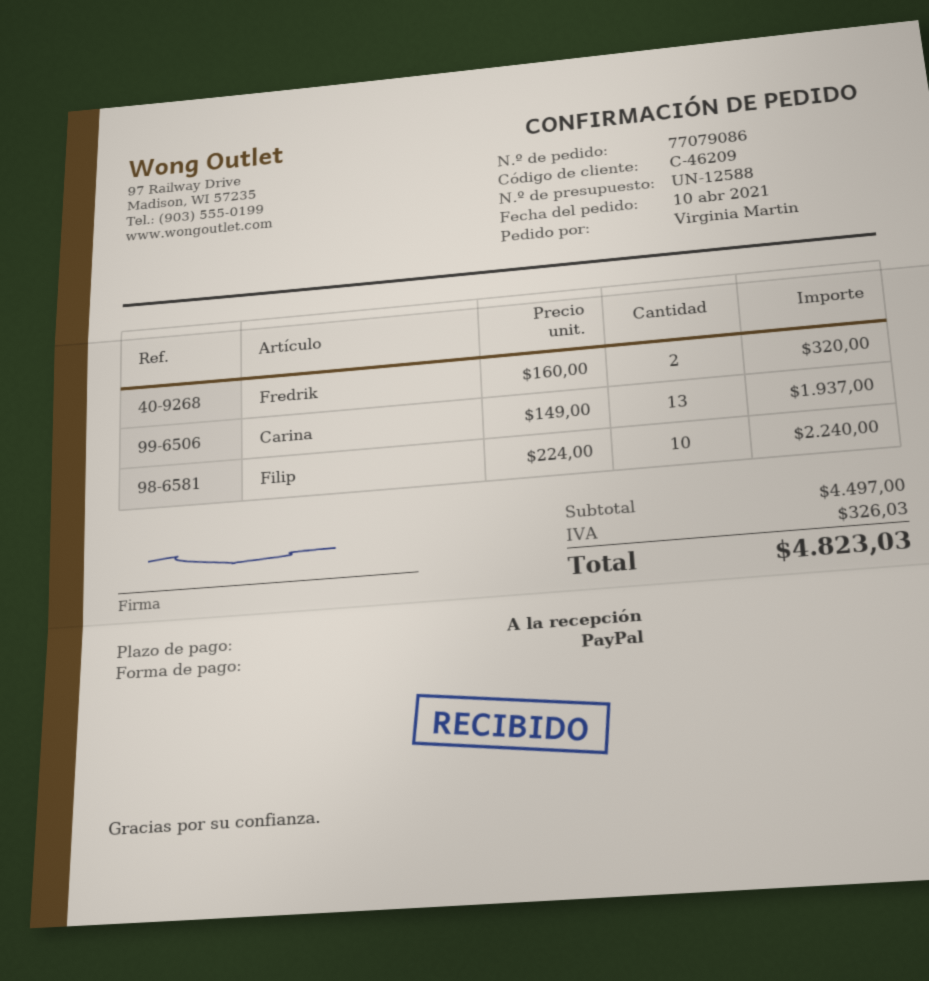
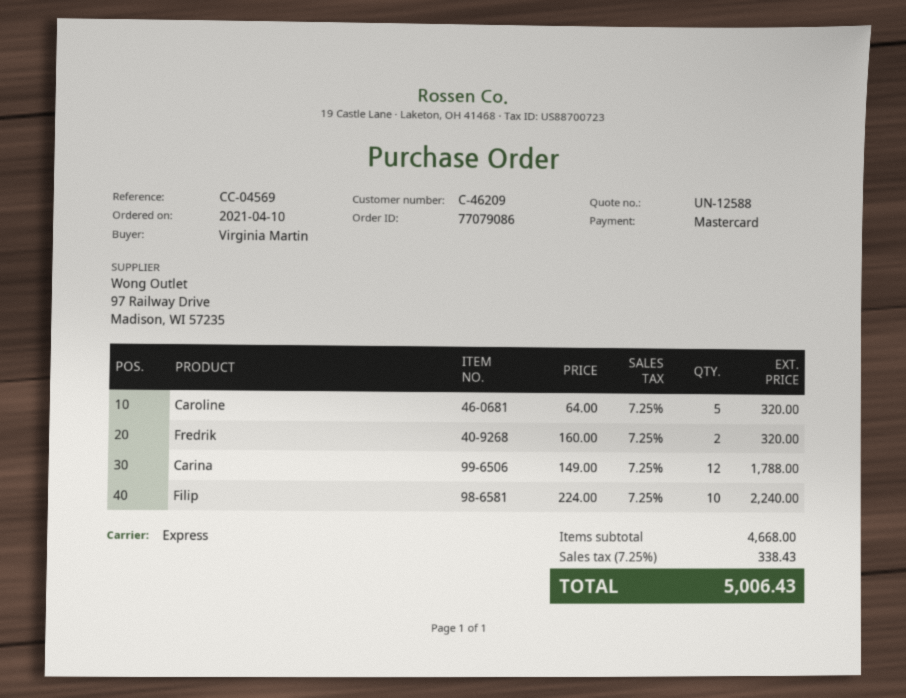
payment method: PayPal -> Mastercard
Carina: 13 x 149.00 = 1937.00 -> 12 x 149.00 = 1788.00
Caroline: none -> 5 x 64.00 = 320.00
subtotal: 4497.00 -> 4668.00
tax: 326.03 -> 338.43
total: 4823.03 -> 5006.43

